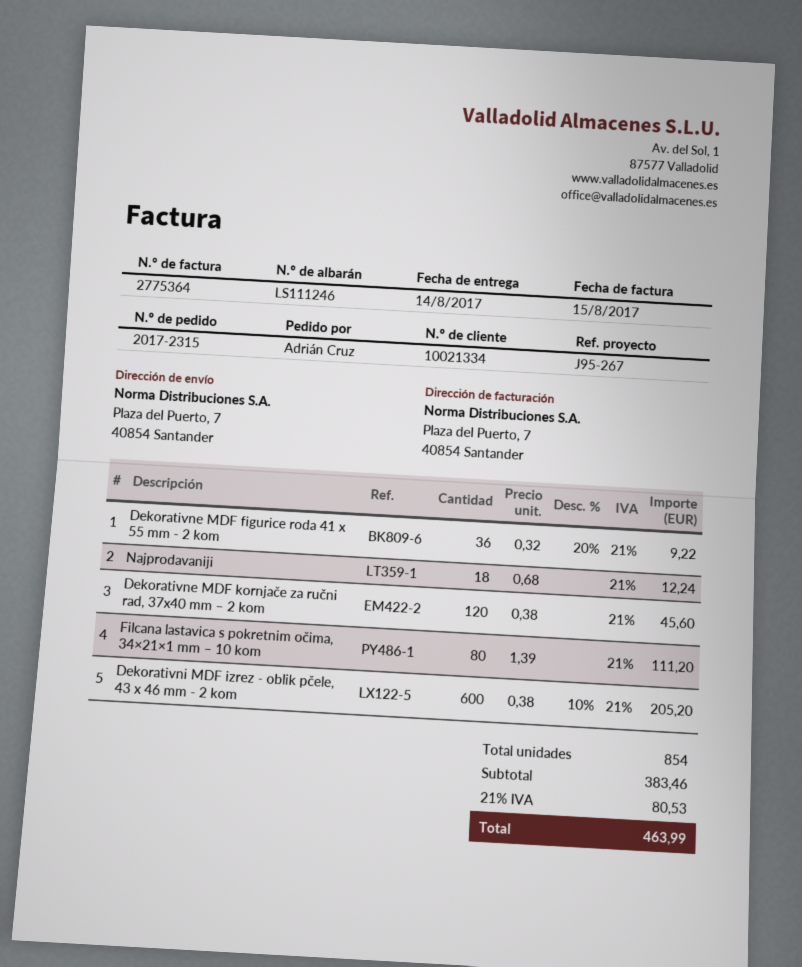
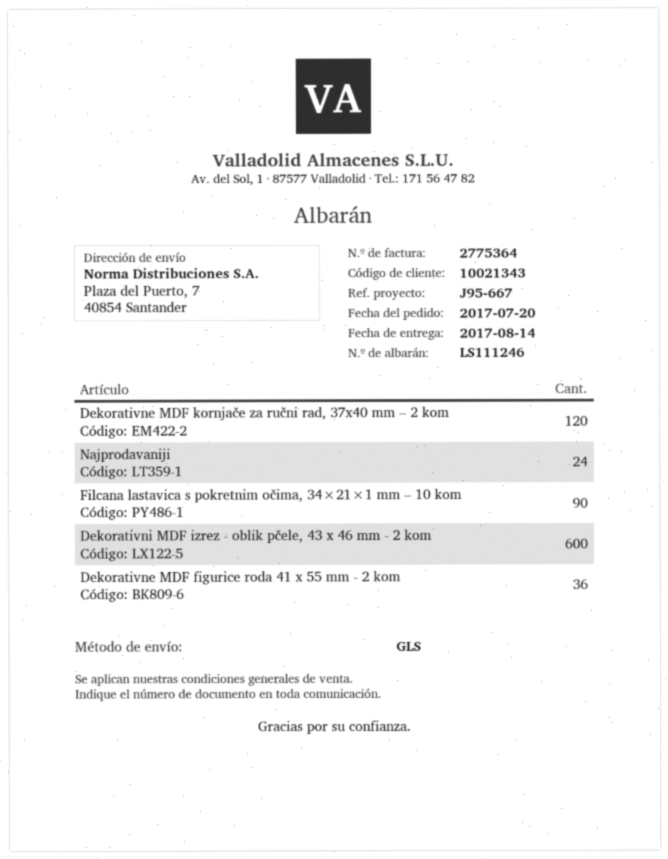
customer number: 10021334 -> 10021343
reference: J95-267 -> J95-667
Najprodavaniji: 18 -> 24
Filcana lastavica s pokretnim očima, 34×21×1 mm – 10 kom: 80 -> 90

